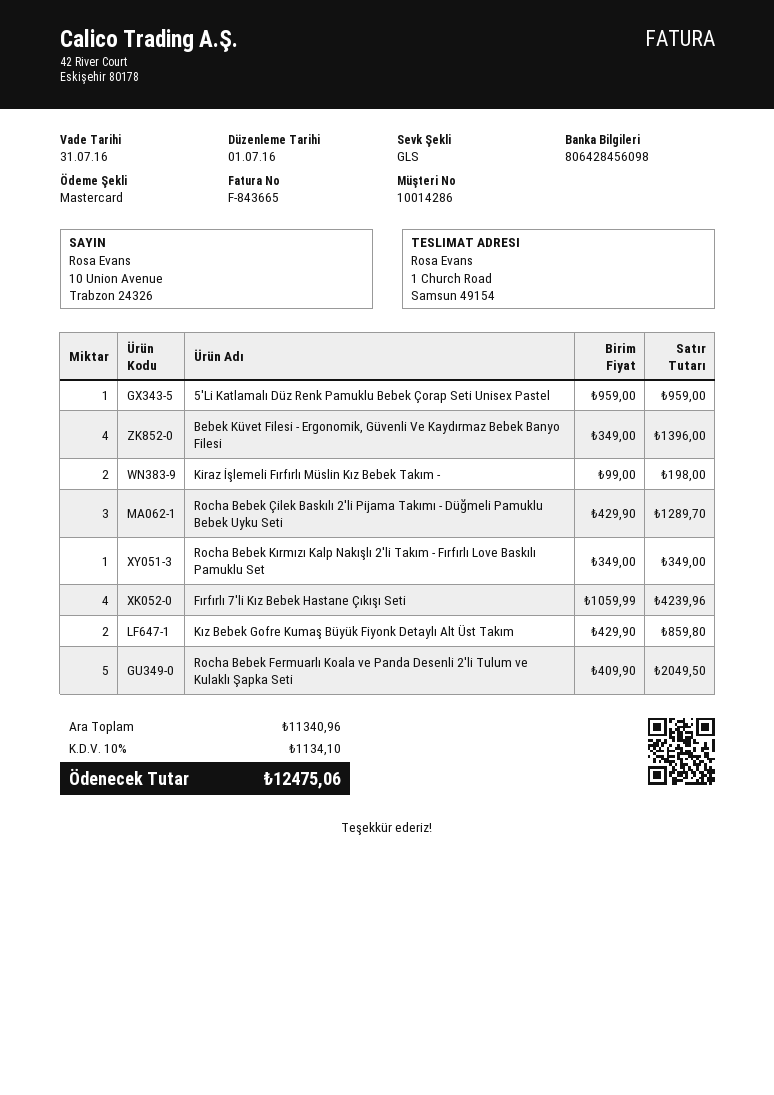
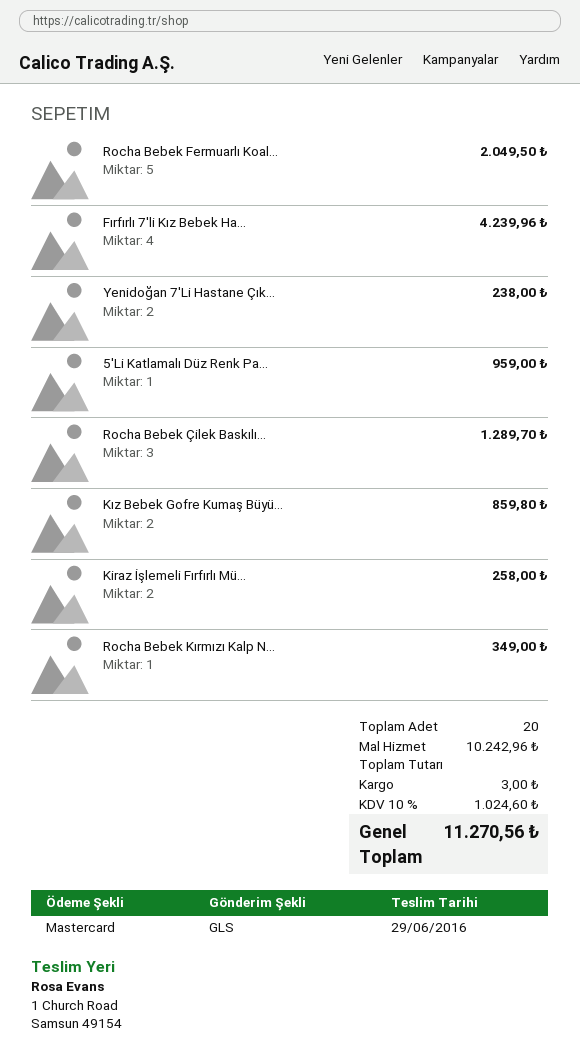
Bebek Küvet Filesi - Ergonomik, Güvenli Ve Kaydırmaz Bebek Banyo Filesi: 4 for 1396.00 -> none
Kiraz İşlemeli Fırfırlı Müslin Kız Bebek Takım -: 2 for 198.00 -> 2 for 258.00
Yenidoğan 7'Li Hastane Çık...: none -> 2 for 238.00
subtotal: 11340.96 -> 10242.96
shipping: none -> 3.00
tax: 10% = 1134.10 -> 10% = 1024.60
total: 12475.06 -> 11270.56

